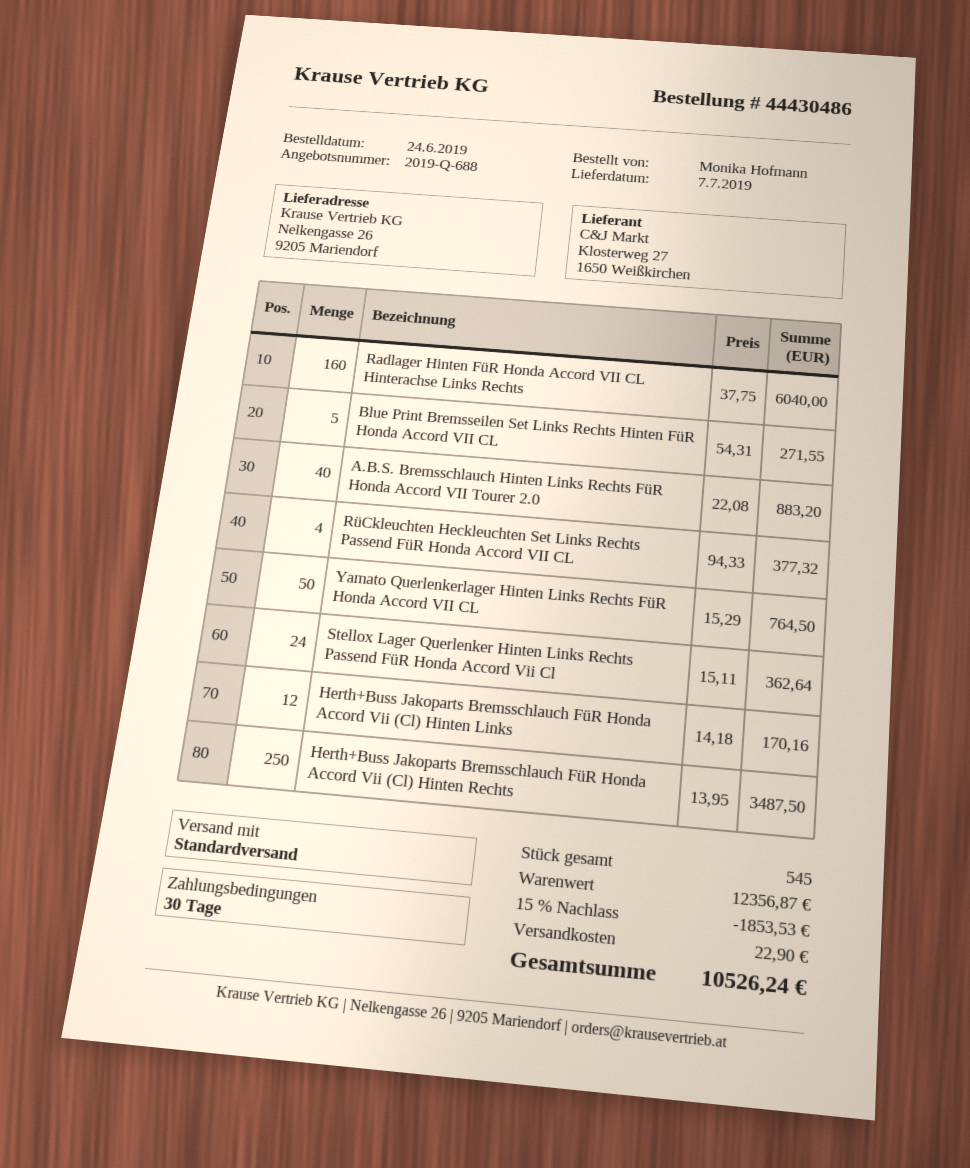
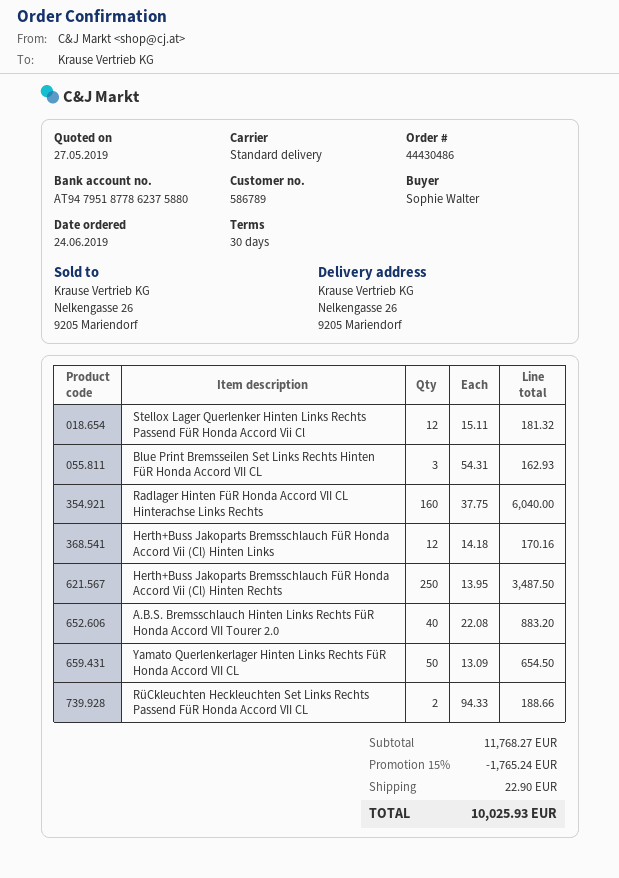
ordered by: Monika Hofmann -> Sophie Walter
Blue Print Bremsseilen Set Links Rechts Hinten FüR Honda Accord VII CL: 5 x 54.31 = 271.55 -> 3 x 54.31 = 162.93
RüCkleuchten Heckleuchten Set Links Rechts Passend FüR Honda Accord VII CL: 4 x 94.33 = 377.32 -> 2 x 94.33 = 188.66
Yamato Querlenkerlager Hinten Links Rechts FüR Honda Accord VII CL: 50 x 15.29 = 764.50 -> 50 x 13.09 = 654.50
Stellox Lager Querlenker Hinten Links Rechts Passend FüR Honda Accord Vii Cl: 24 x 15.11 = 362.64 -> 12 x 15.11 = 181.32
subtotal: 12356.87 -> 11768.27
discount: 15% = 1853.53 -> 15% = 1765.24
total: 10526.24 -> 10025.93

